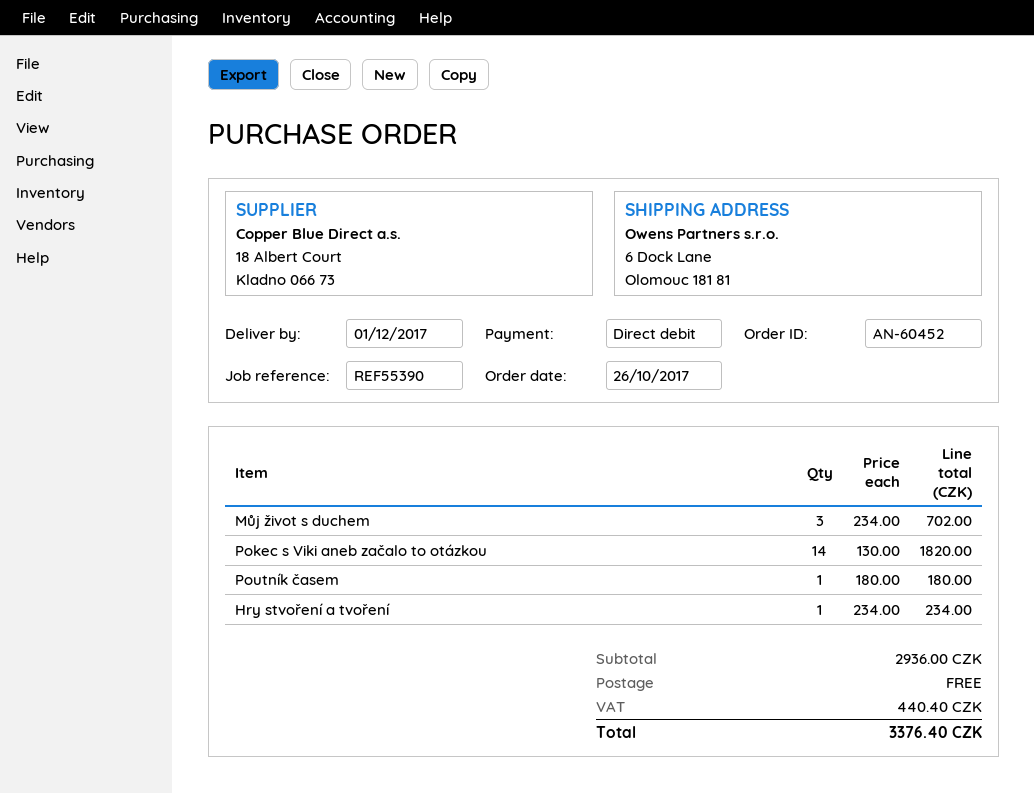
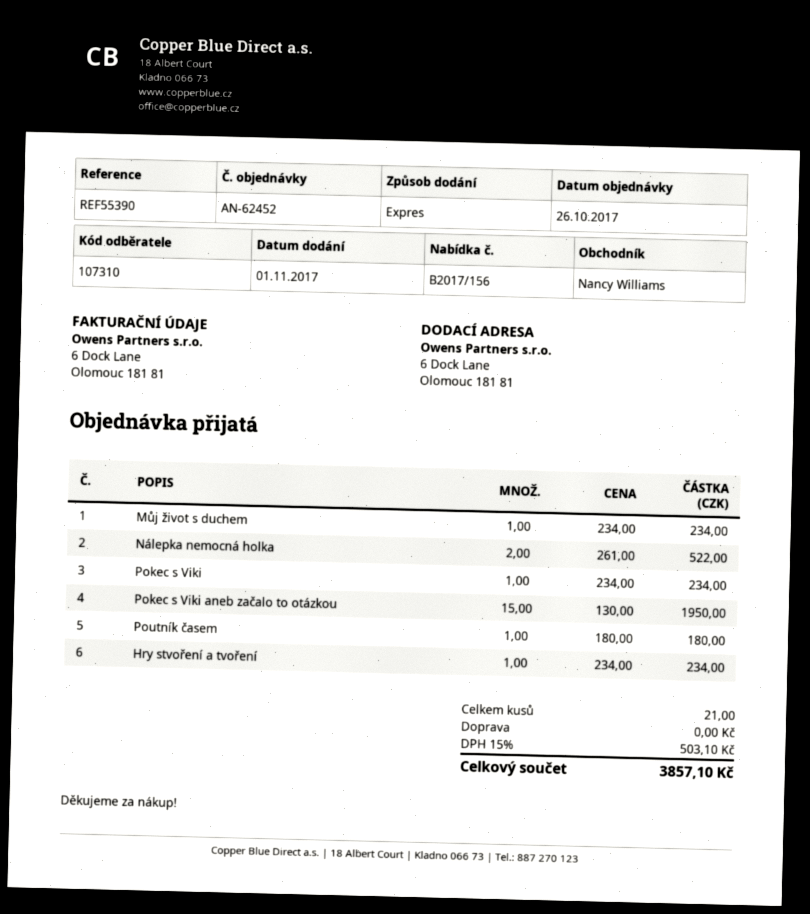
order number: AN-60452 -> AN-62452
delivery date: 2017-12-01 -> 2017-11-01
Můj život s duchem: 3 x 234.00 = 702.00 -> 1 x 234.00 = 234.00
Pokec s Viki aneb začalo to otázkou: 14 x 130.00 = 1820.00 -> 15 x 130.00 = 1950.00
Nálepka nemocná holka: none -> 2 x 261.00 = 522.00
Pokec s Viki: none -> 1 x 234.00 = 234.00
tax: 440.40 -> 503.10
total: 3376.40 -> 3857.10

